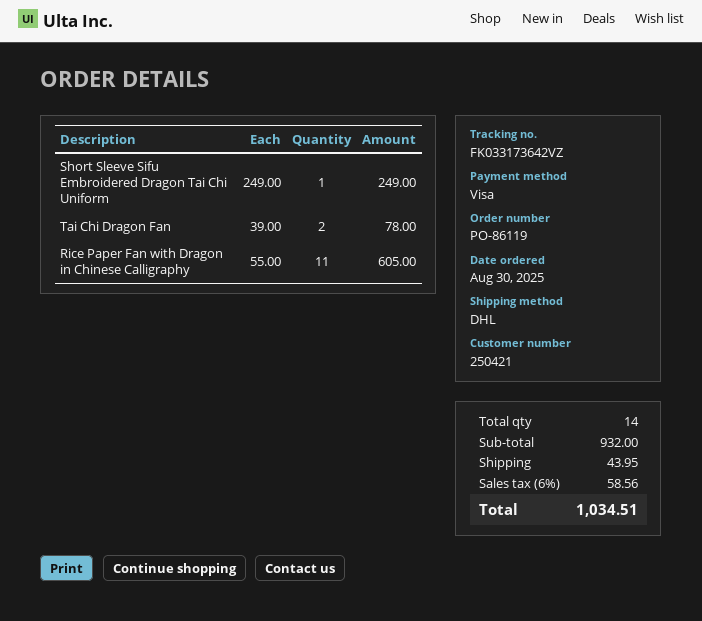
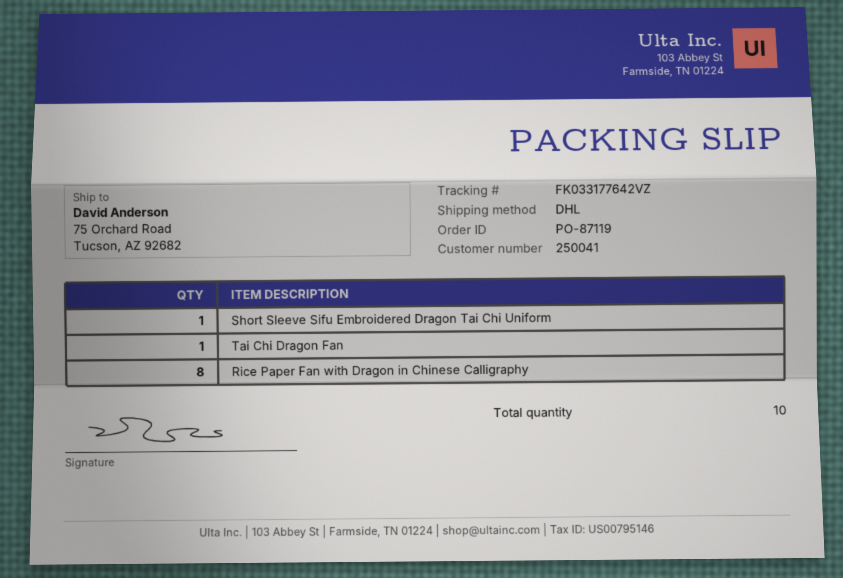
order number: PO-86119 -> PO-87119
customer number: 250421 -> 250041
tracking number: FK033173642VZ -> FK033177642VZ
Tai Chi Dragon Fan: 2 -> 1
Rice Paper Fan with Dragon in Chinese Calligraphy: 11 -> 8
total quantity: 14 -> 10

